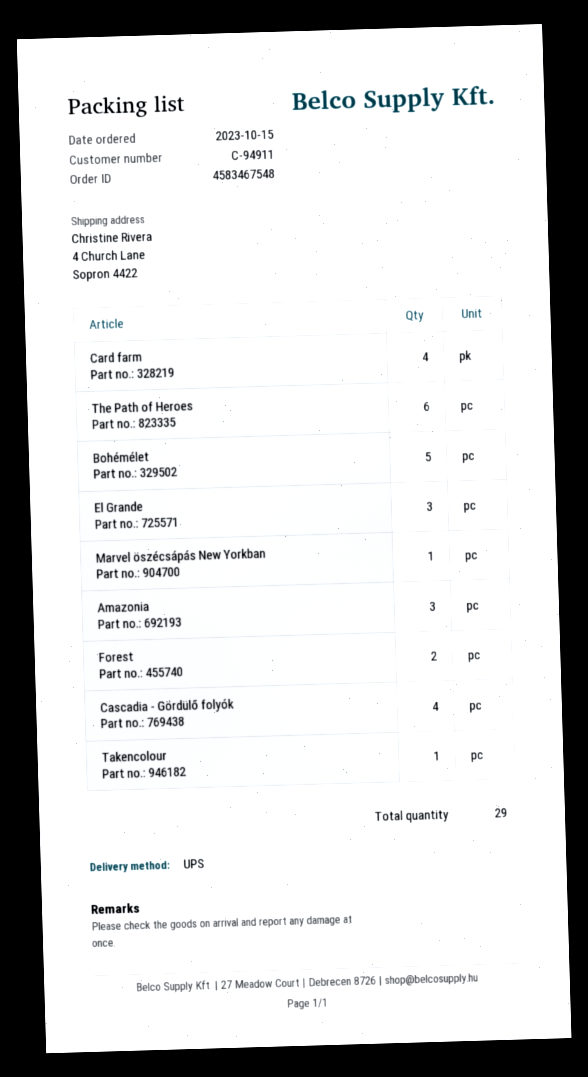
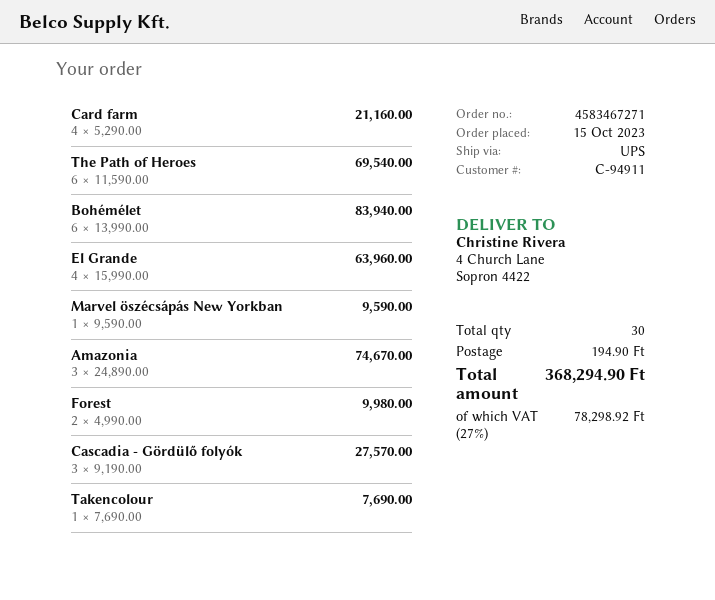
order number: 4583467548 -> 4583467271
Bohémélet: 5 -> 6
El Grande: 3 -> 4
Cascadia - Gördülő folyók: 4 -> 3
total quantity: 29 -> 30

